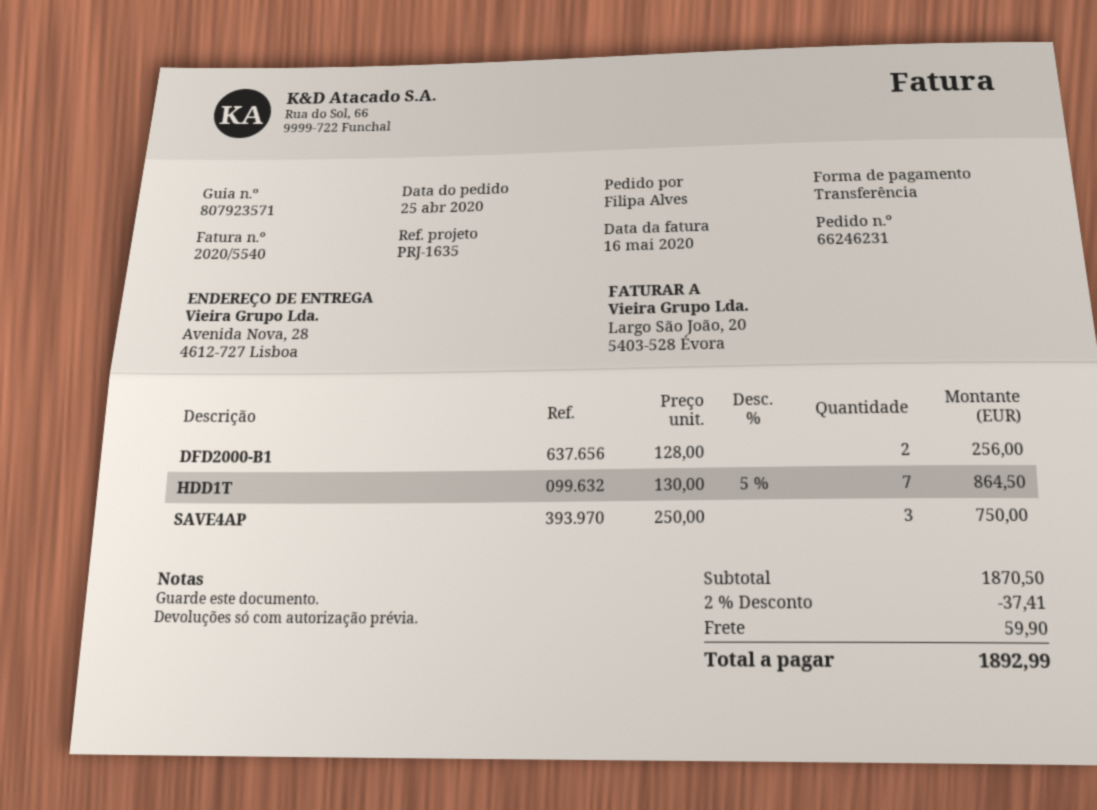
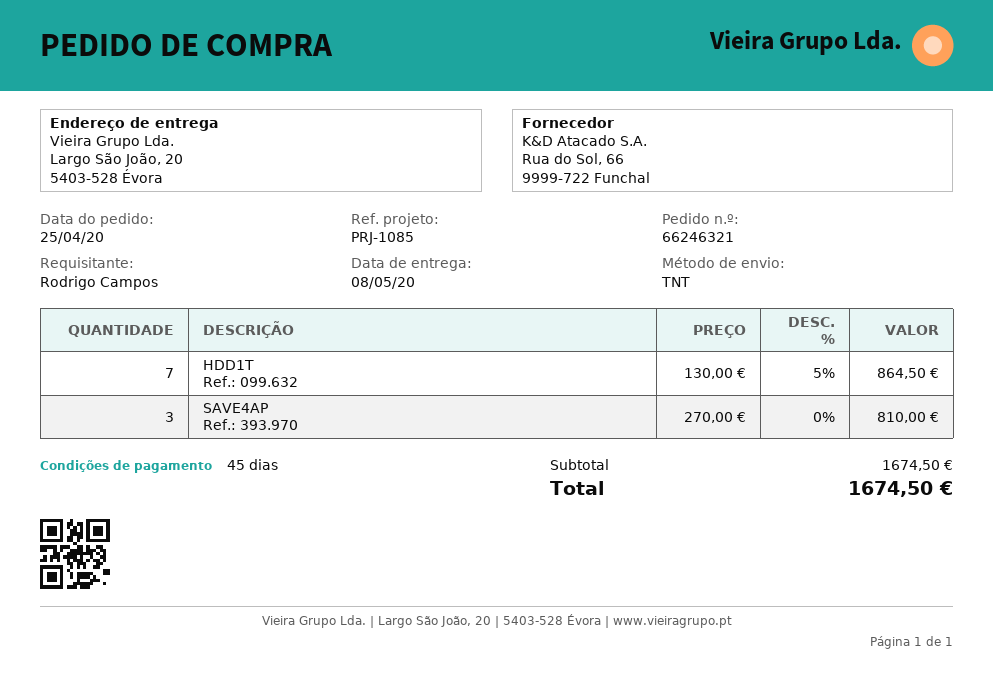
order number: 66246231 -> 66246321
reference: PRJ-1635 -> PRJ-1085
ordered by: Filipa Alves -> Rodrigo Campos
ship to: Avenida Nova, 28, 4612-727 Lisboa -> Largo São João, 20, 5403-528 Évora
DFD2000-B1: 2 x 128.00 = 256.00 -> none
SAVE4AP: 3 x 250.00 = 750.00 -> 3 x 270.00 = 810.00
subtotal: 1870.50 -> 1674.50
discount: 2% = 37.41 -> none
shipping: 59.90 -> none
total: 1892.99 -> 1674.50

